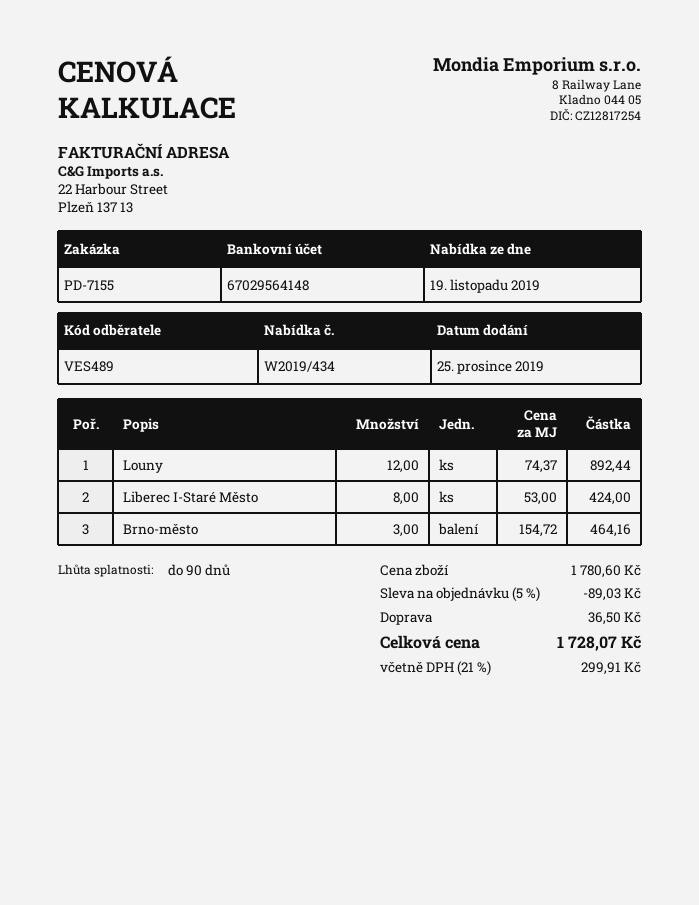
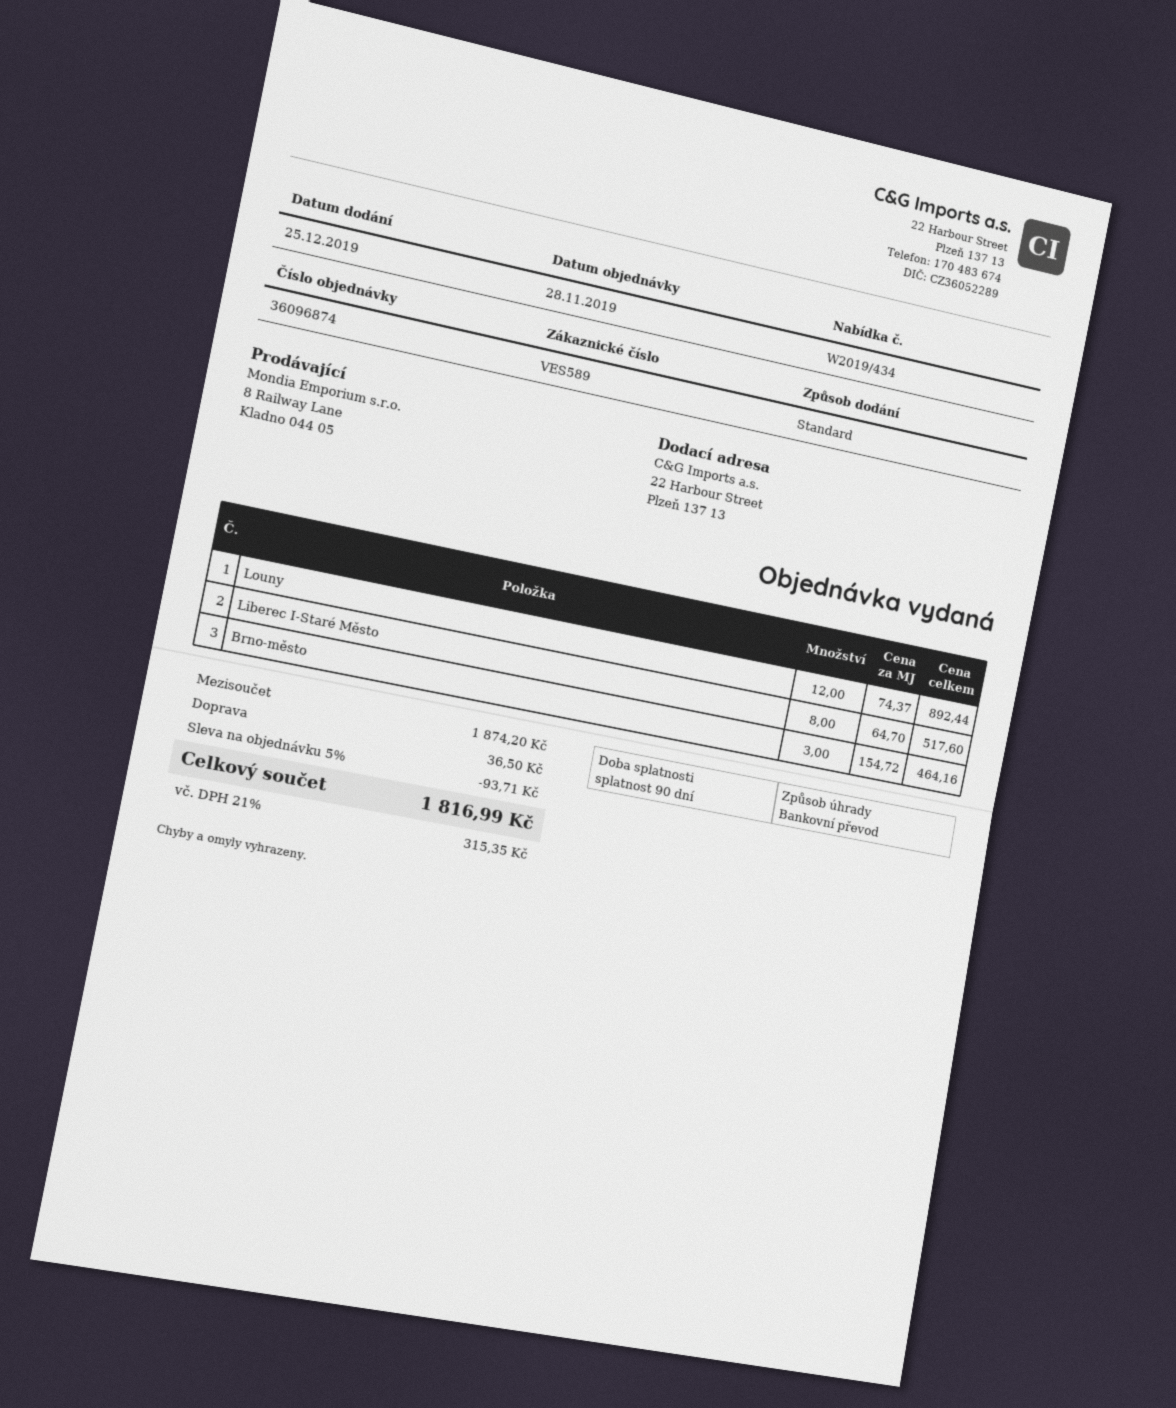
customer number: VES489 -> VES589
Liberec I-Staré Město: 8 x 53.00 = 424.00 -> 8 x 64.70 = 517.60
subtotal: 1780.60 -> 1874.20
discount: 5% = 89.03 -> 5% = 93.71
tax: 21% = 299.91 -> 21% = 315.35
total: 1728.07 -> 1816.99

